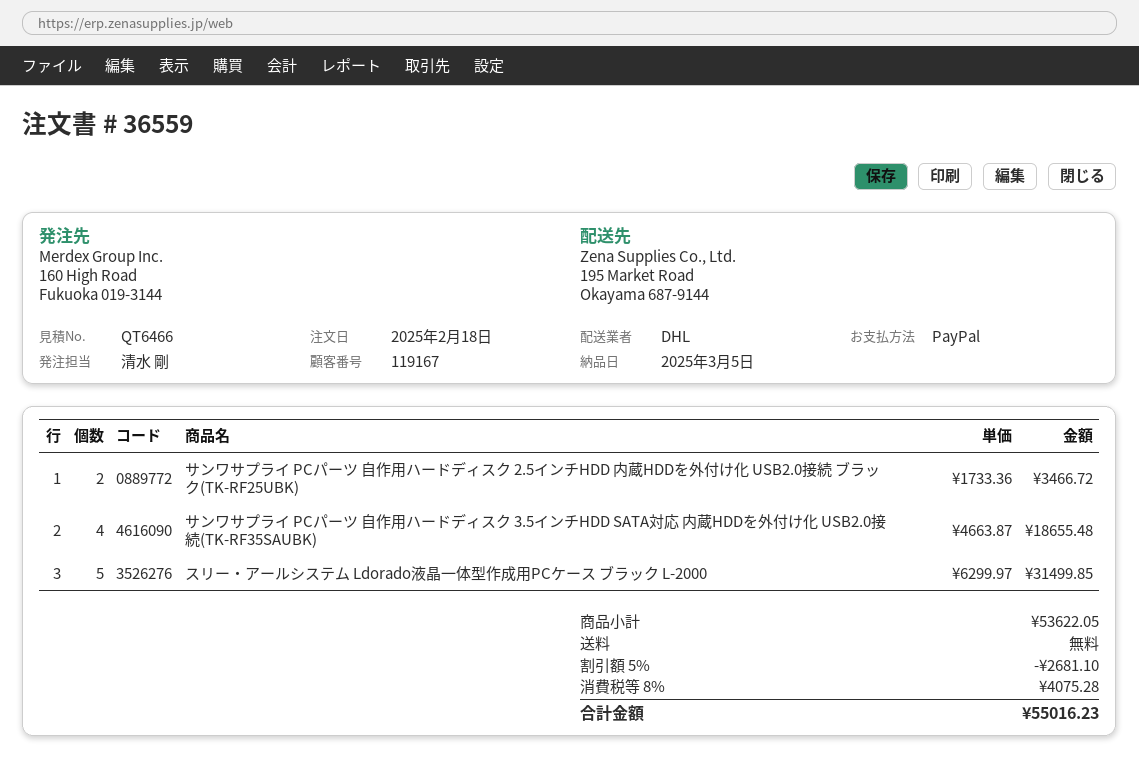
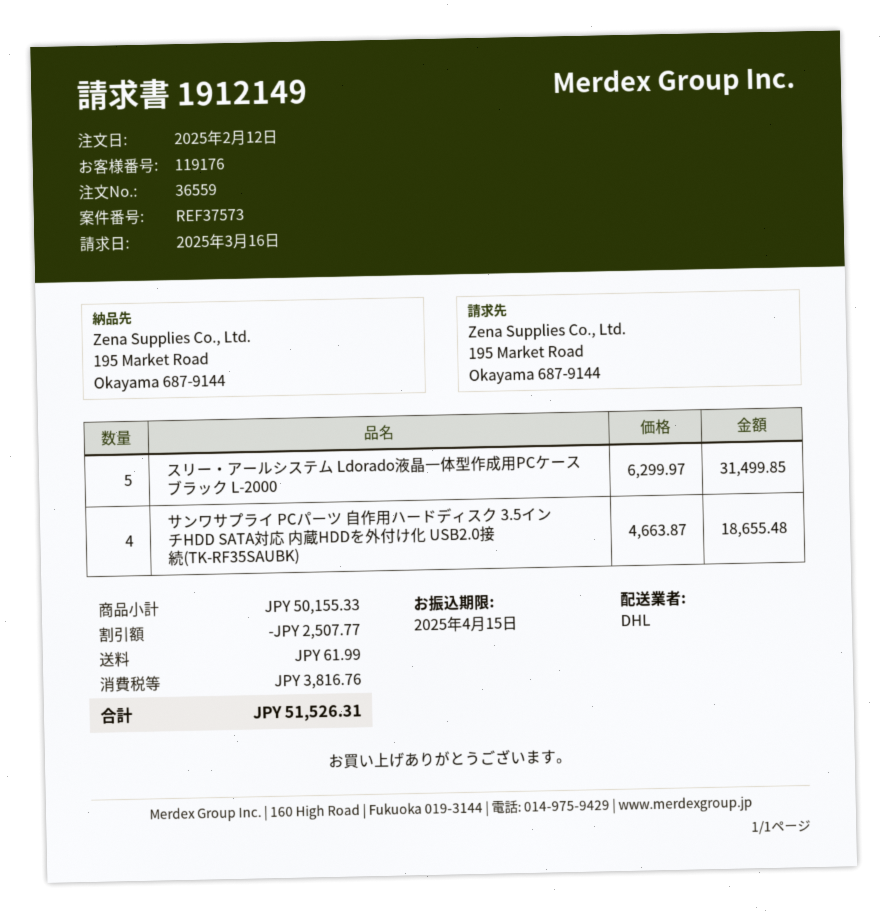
order date: 2025-02-18 -> 2025-02-12
customer number: 119167 -> 119176
サンワサプライ PCパーツ 自作用ハードディスク 2.5インチHDD 内蔵HDDを外付け化 USB2.0接続 ブラック(TK-RF25UBK): 2 x 1733.36 = 3466.72 -> none
subtotal: 53622.05 -> 50155.33
discount: 2681.10 -> 2507.77
shipping: 0.00 -> 61.99
tax: 4075.28 -> 3816.76
total: 55016.23 -> 51526.31

